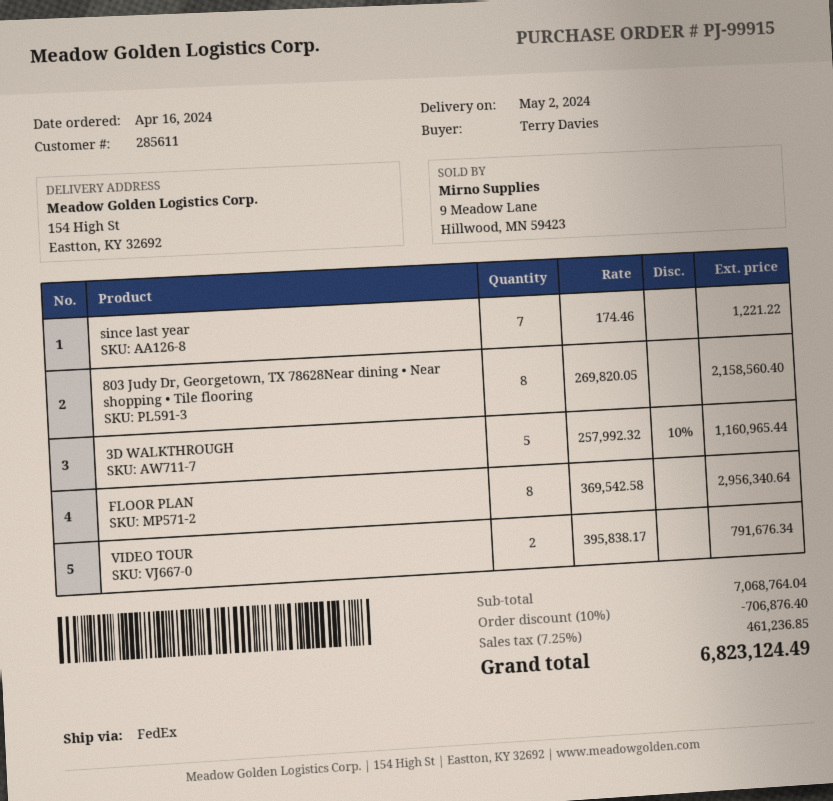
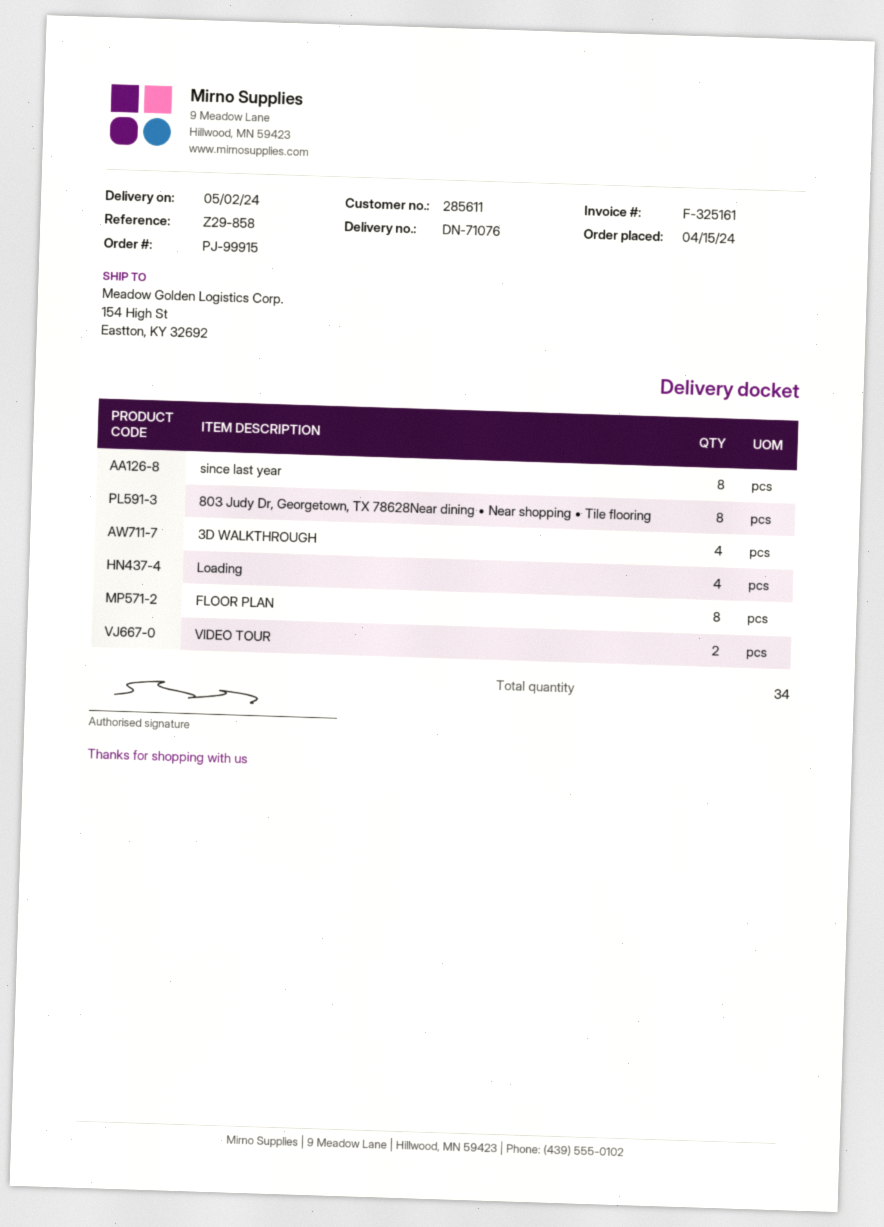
order date: 2024-04-16 -> 2024-04-15
since last year: 7 -> 8
3D WALKTHROUGH: 5 -> 4
Loading: none -> 4

